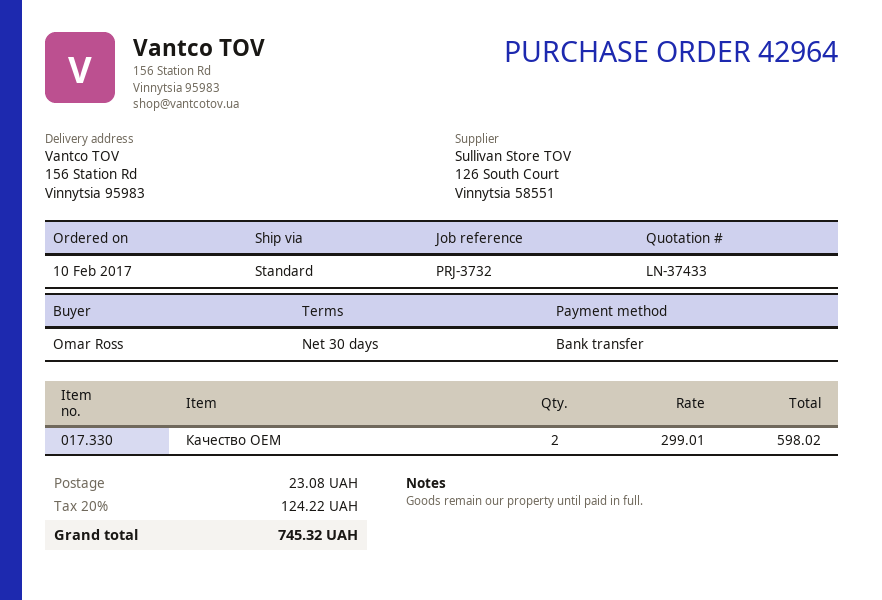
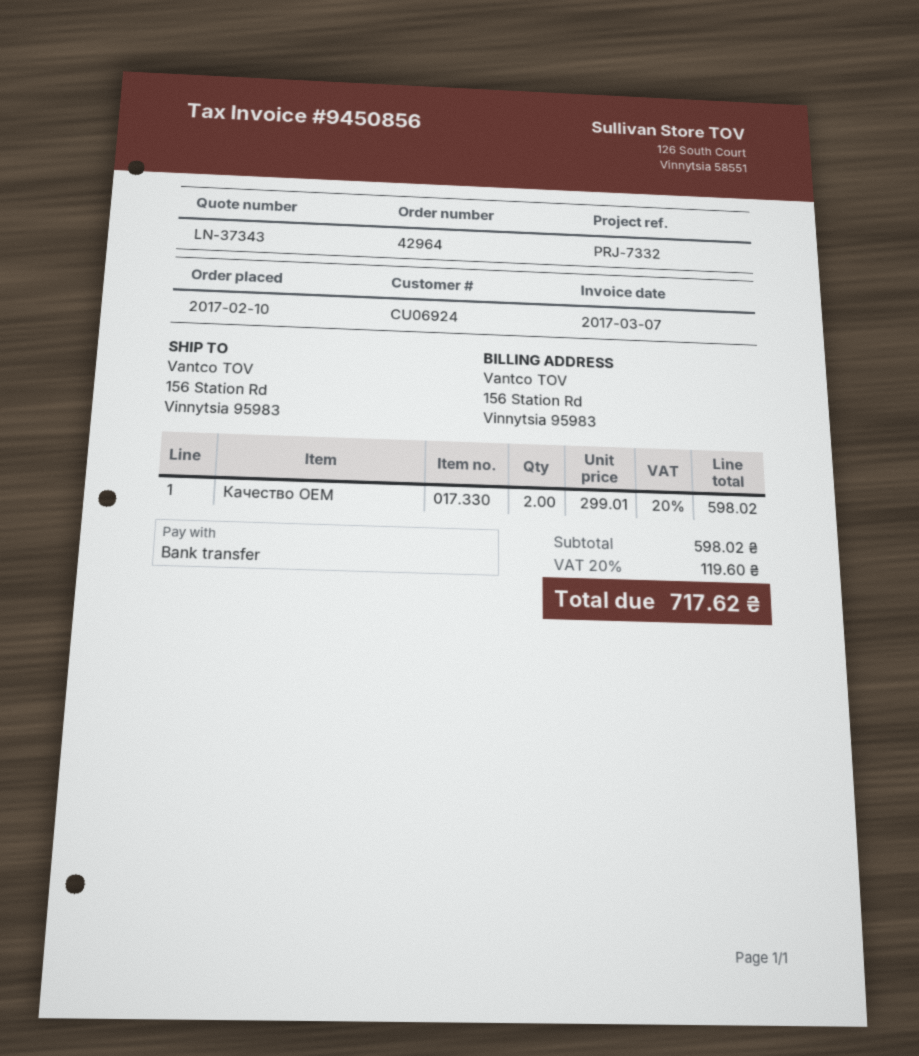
quote number: LN-37433 -> LN-37343
reference: PRJ-3732 -> PRJ-7332
shipping: 23.08 -> none
tax: 20% = 124.22 -> 20% = 119.60
total: 745.32 -> 717.62

